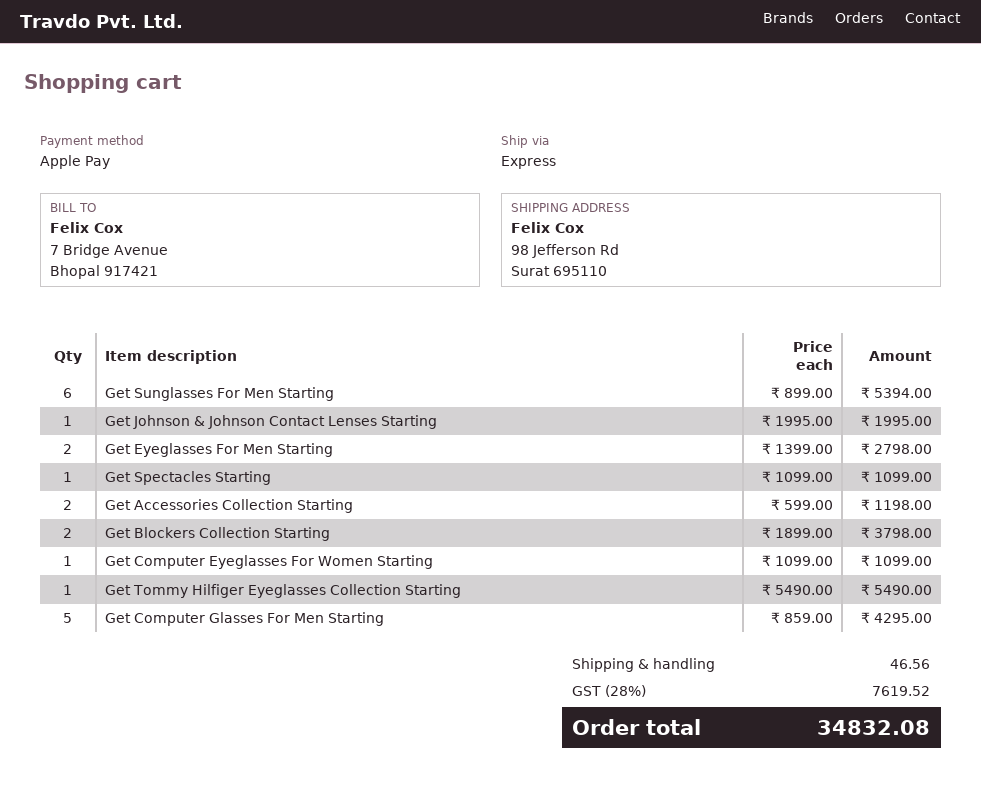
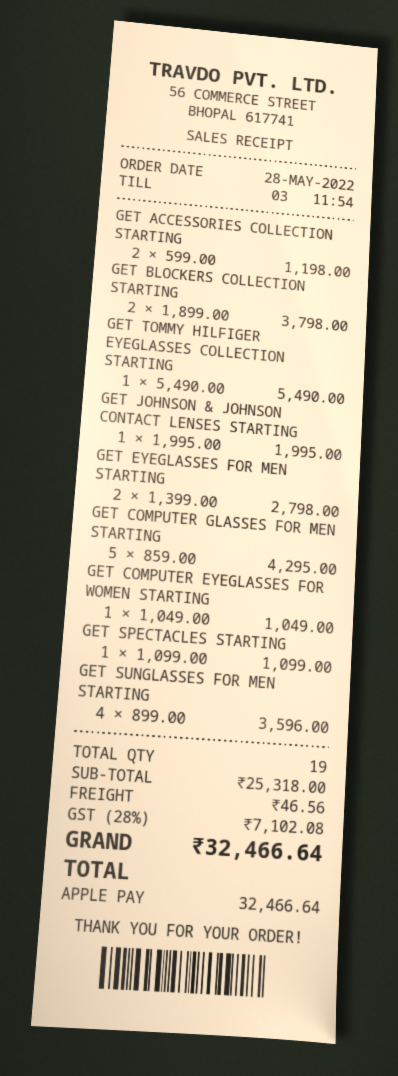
Get Sunglasses For Men Starting: 6 x 899.00 = 5394.00 -> 4 x 899.00 = 3596.00
Get Computer Eyeglasses For Women Starting: 1 x 1099.00 = 1099.00 -> 1 x 1049.00 = 1049.00
tax: 28% = 7619.52 -> 28% = 7102.08
total: 34832.08 -> 32466.64

